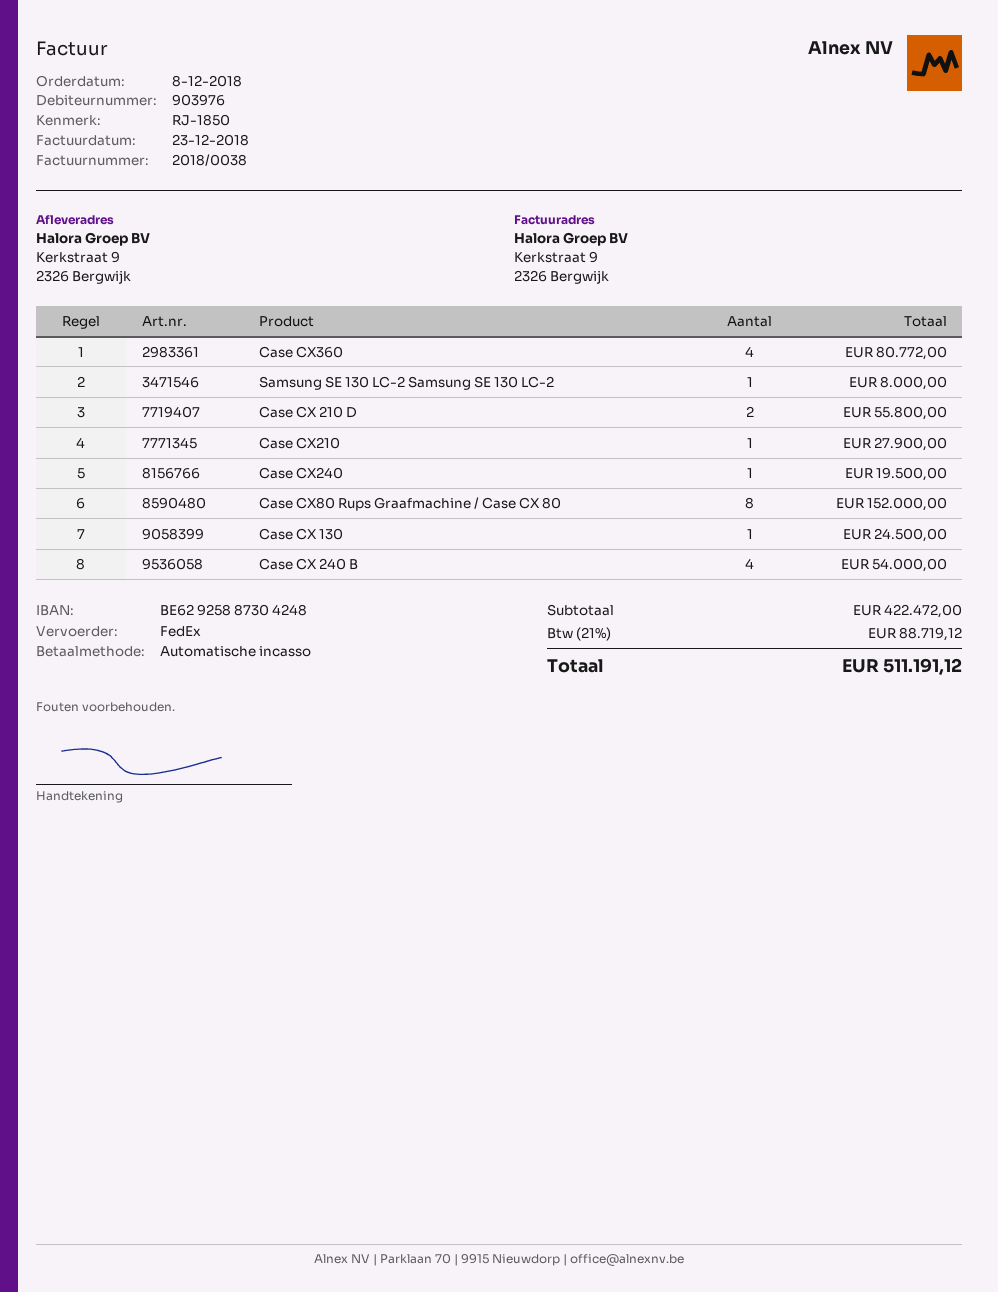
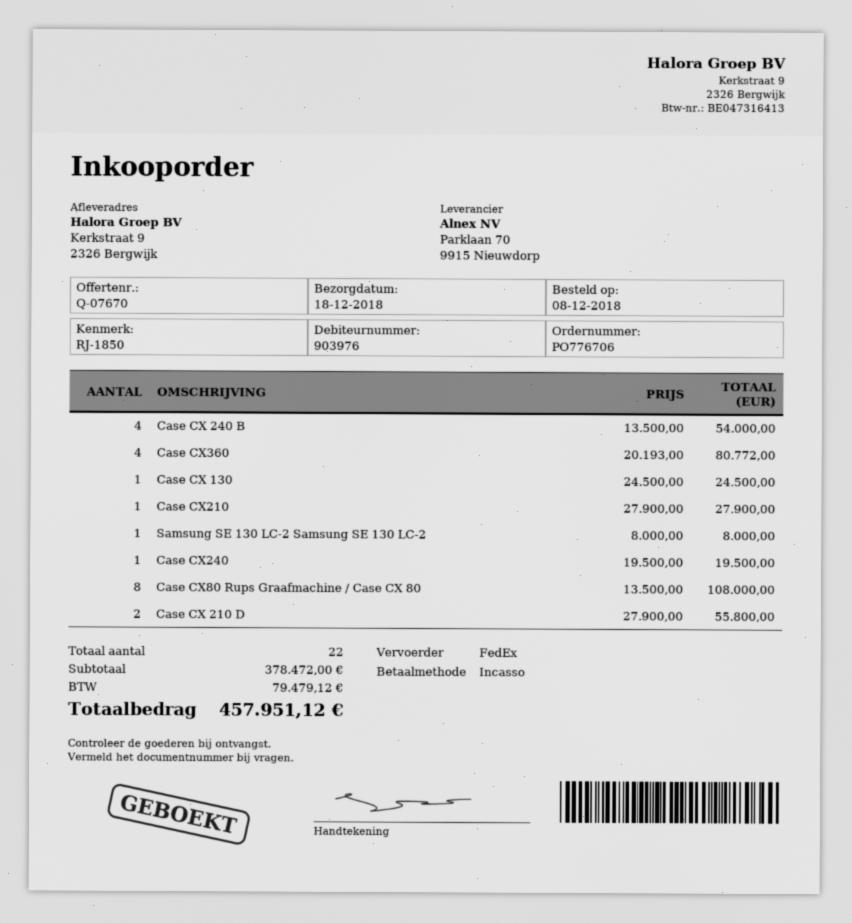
Case CX80 Rups Graafmachine / Case CX 80: 8 for 152000.00 -> 8 for 108000.00
subtotal: 422472.00 -> 378472.00
tax: 88719.12 -> 79479.12
total: 511191.12 -> 457951.12

